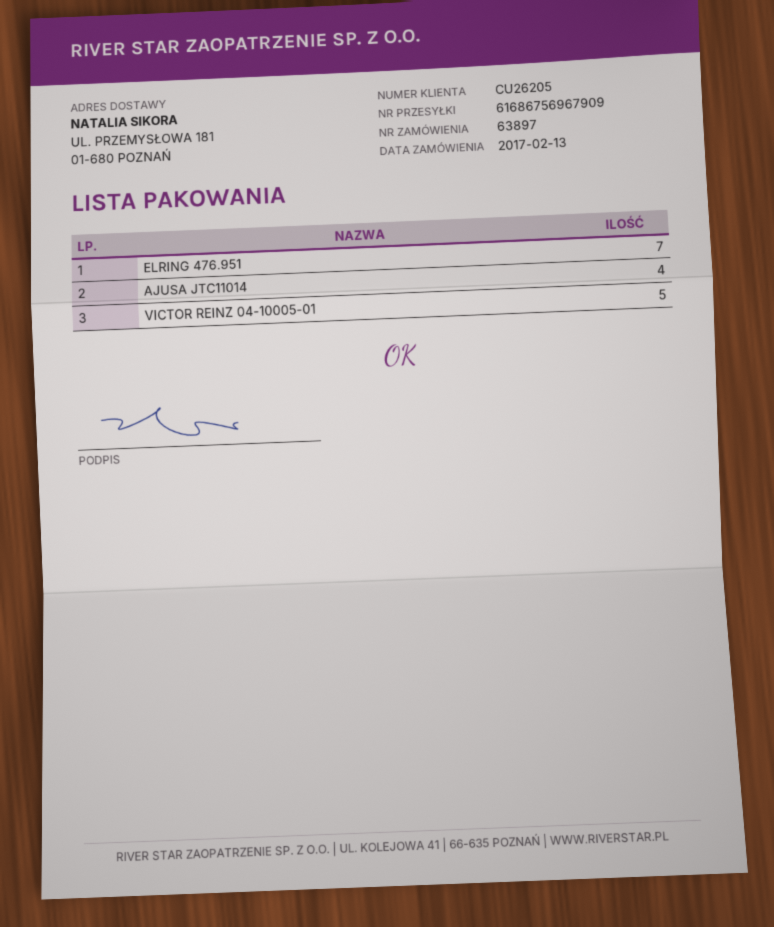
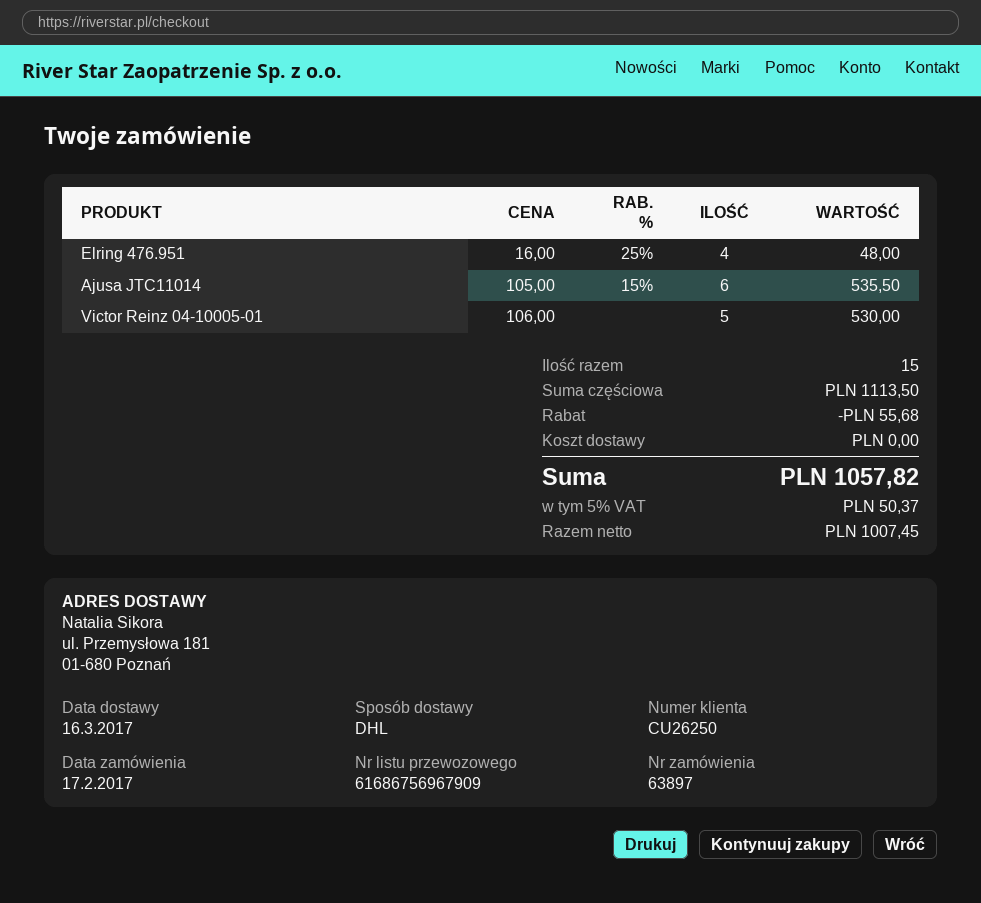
order date: 2017-02-13 -> 2017-02-17
customer number: CU26205 -> CU26250
ELRING 476.951: 7 -> 4
AJUSA JTC11014: 4 -> 6

